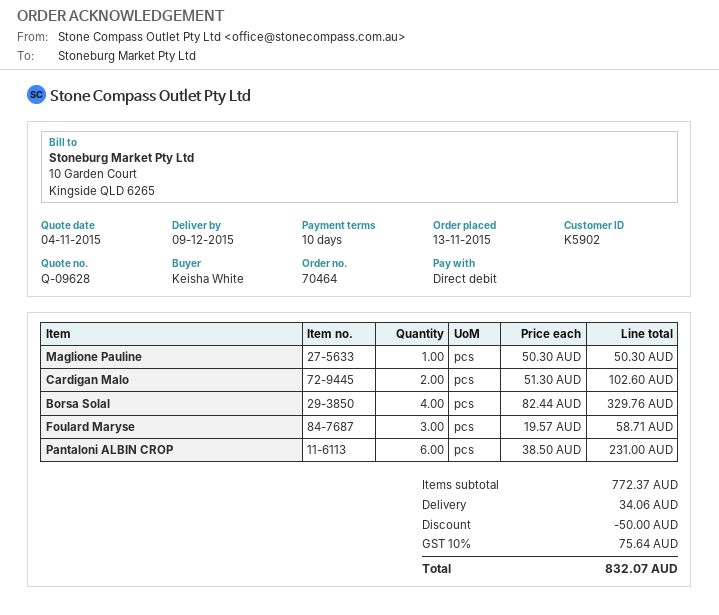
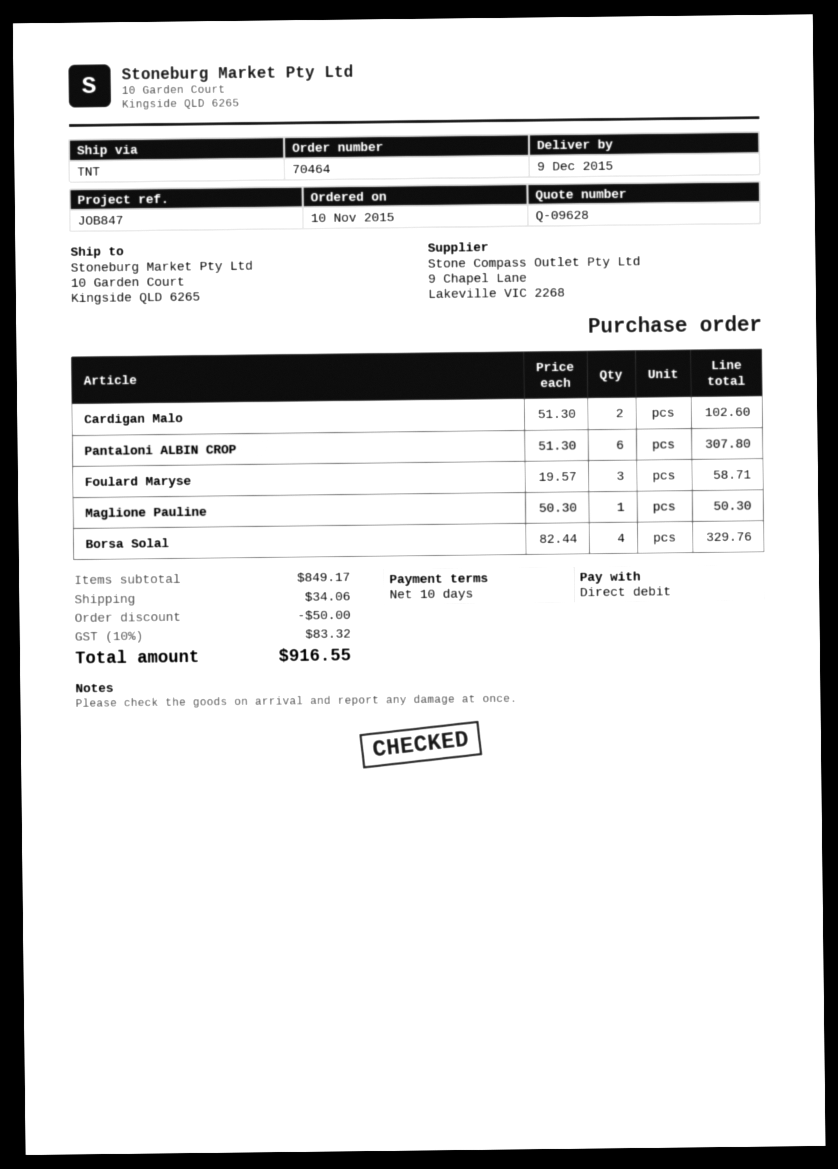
order date: 2015-11-13 -> 2015-11-10
Pantaloni ALBIN CROP: 6 x 38.50 = 231.00 -> 6 x 51.30 = 307.80
subtotal: 772.37 -> 849.17
tax: 10% = 75.64 -> 10% = 83.32
total: 832.07 -> 916.55

